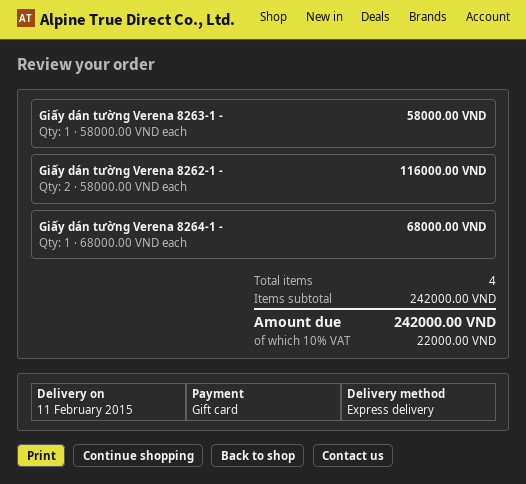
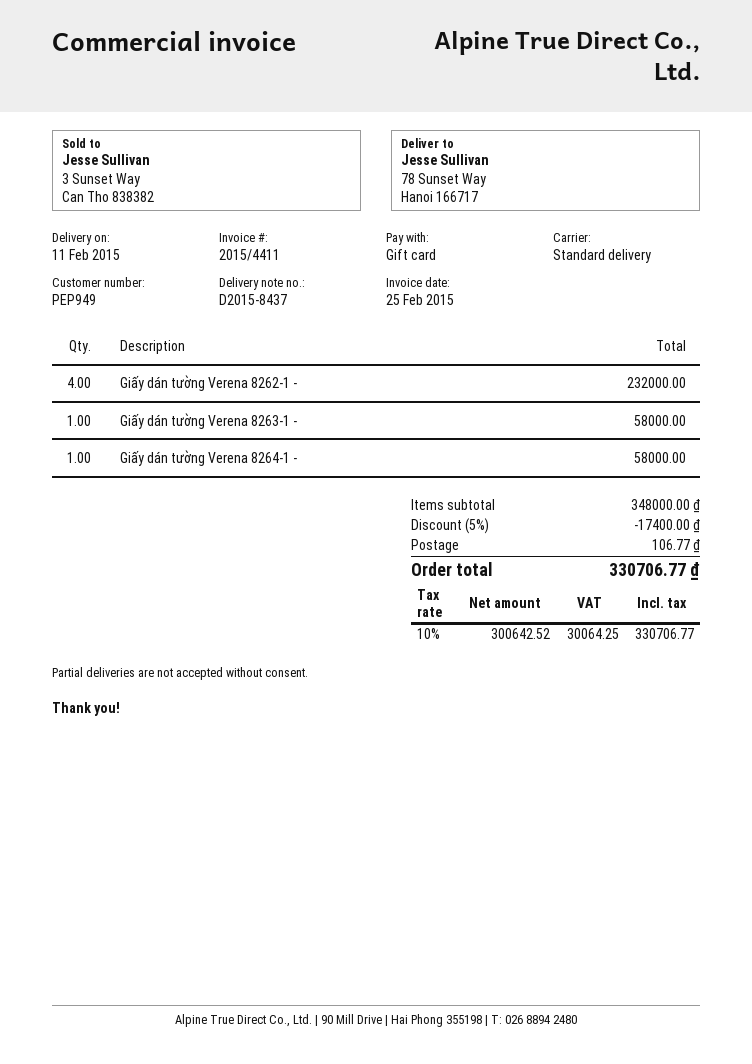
shipping method: express -> standard
Giấy dán tường Verena 8262-1 -: 2 for 116000.00 -> 4 for 232000.00
Giấy dán tường Verena 8264-1 -: 1 for 68000.00 -> 1 for 58000.00
subtotal: 242000.00 -> 348000.00
discount: none -> 5% = 17400.00
shipping: none -> 106.77
tax: 10% = 22000.00 -> 10% = 30064.25
total: 242000.00 -> 330706.77

